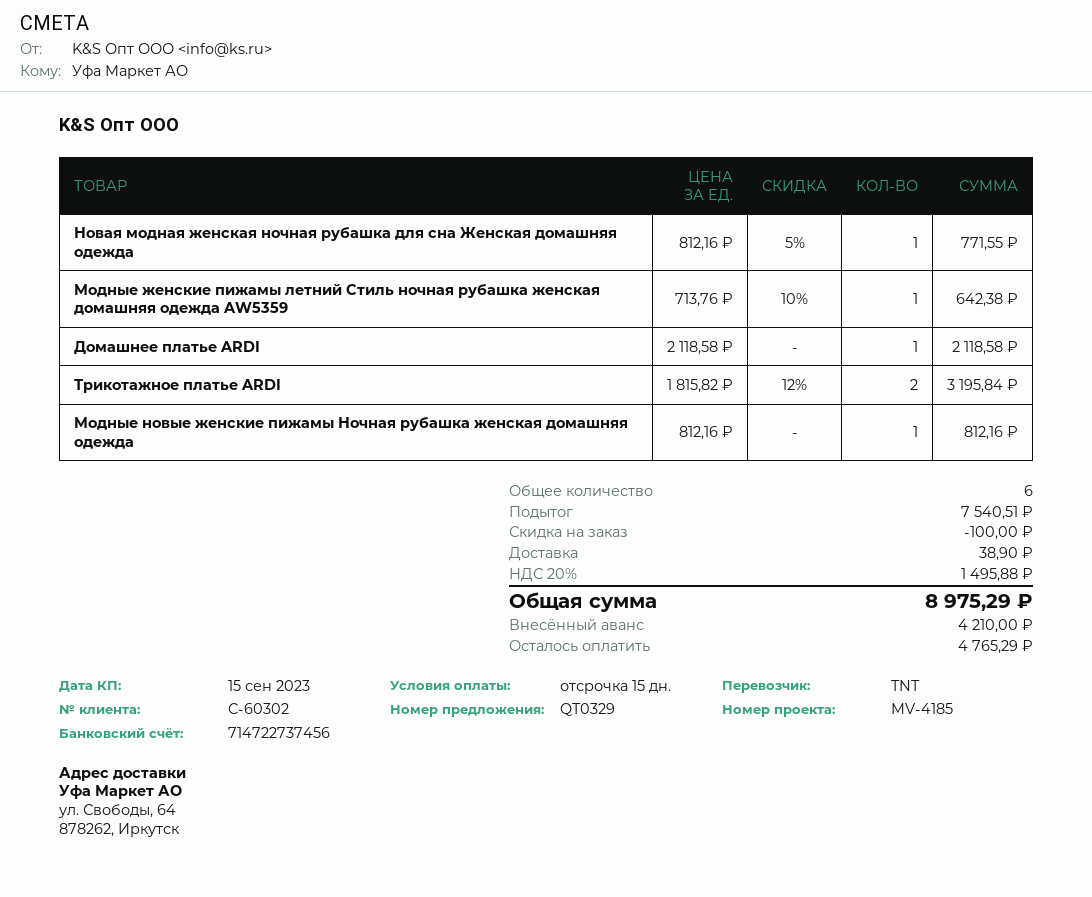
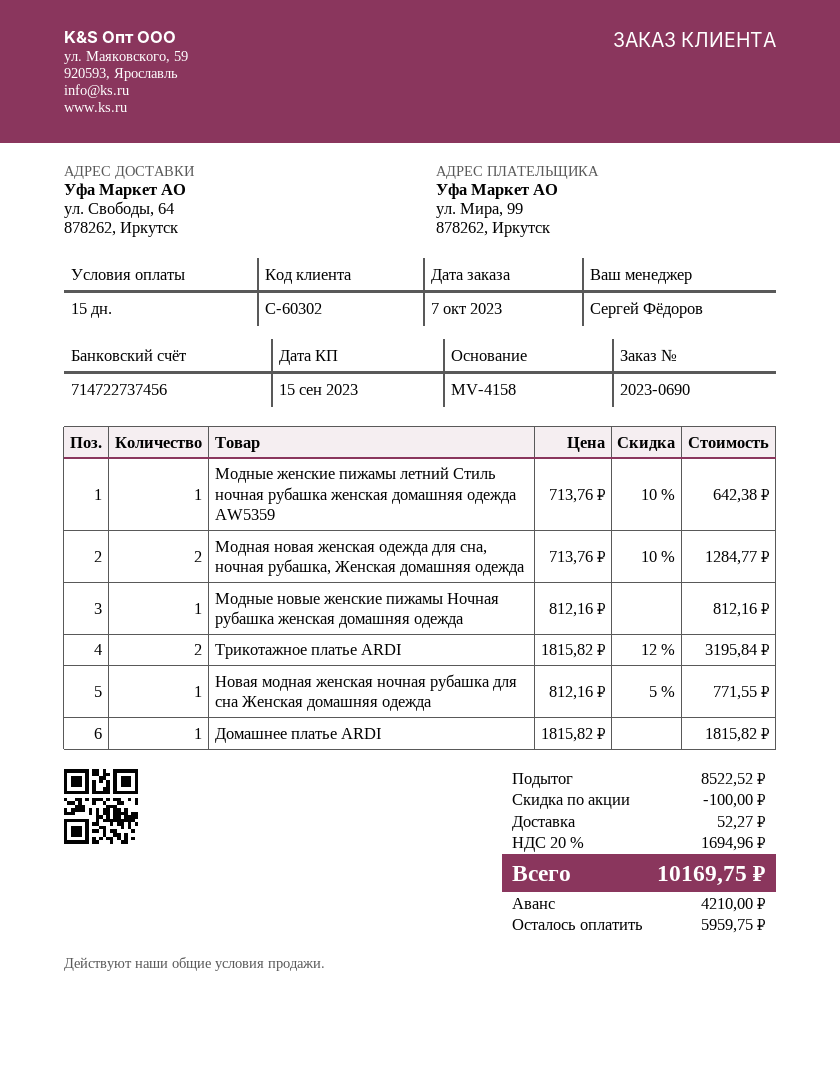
reference: MV-4185 -> MV-4158
Домашнее платье ARDI: 1 x 2118.58 = 2118.58 -> 1 x 1815.82 = 1815.82
Модная новая женская одежда для сна, ночная рубашка, Женская домашняя одежда: none -> 2 x 713.76 - 10% = 1284.77
subtotal: 7540.51 -> 8522.52
shipping: 38.90 -> 52.27
tax: 20% = 1495.88 -> 20% = 1694.96
total: 8975.29 -> 10169.75
balance: 4765.29 -> 5959.75

